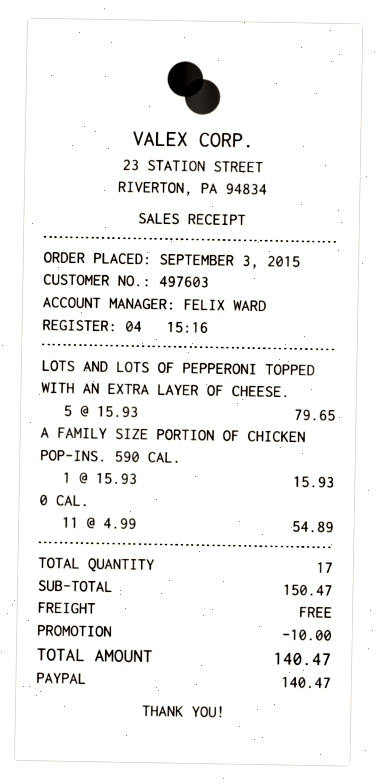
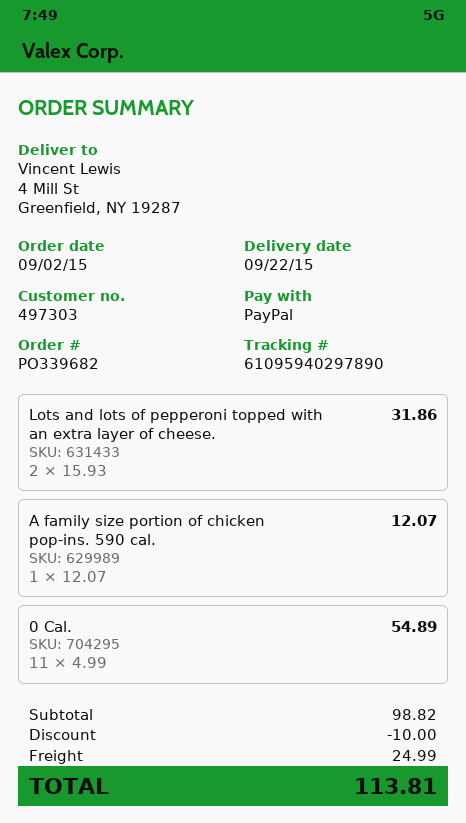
order date: 2015-09-03 -> 2015-09-02
customer number: 497603 -> 497303
LOTS AND LOTS OF PEPPERONI TOPPED WITH AN EXTRA LAYER OF CHEESE.: 5 x 15.93 = 79.65 -> 2 x 15.93 = 31.86
A FAMILY SIZE PORTION OF CHICKEN POP-INS. 590 CAL.: 1 x 15.93 = 15.93 -> 1 x 12.07 = 12.07
subtotal: 150.47 -> 98.82
shipping: 0.00 -> 24.99
total: 140.47 -> 113.81

